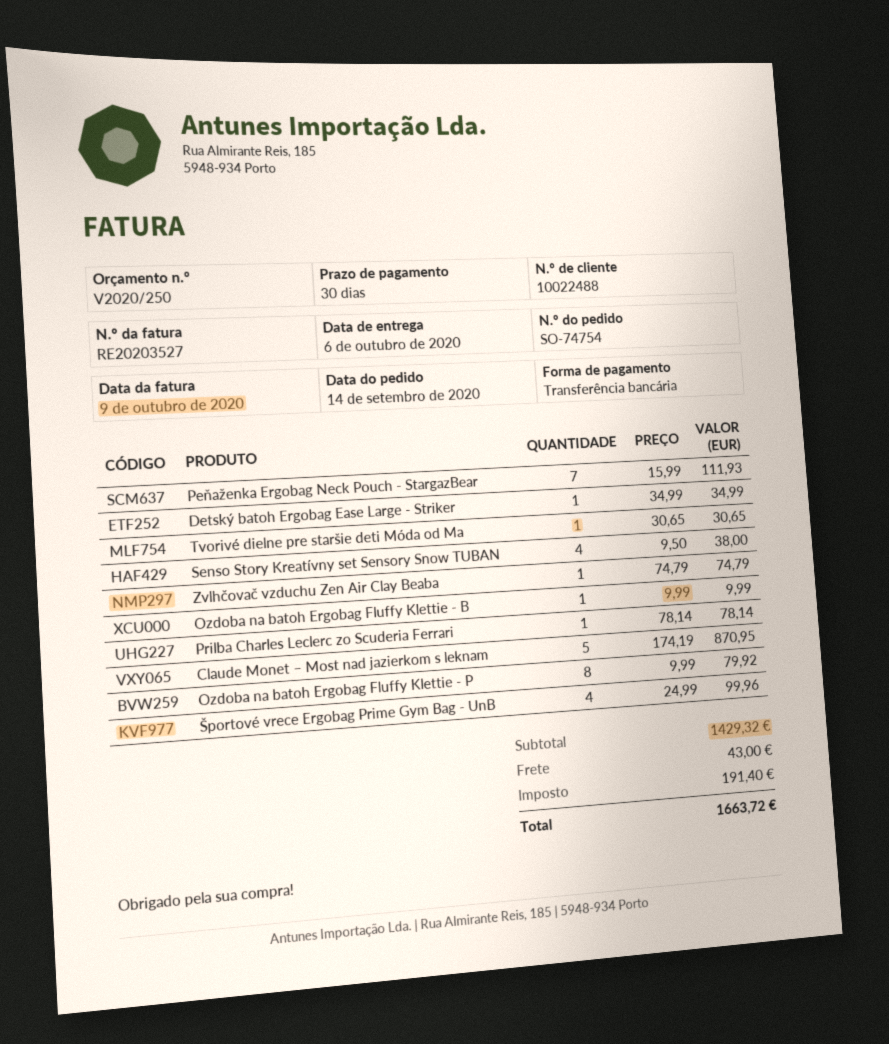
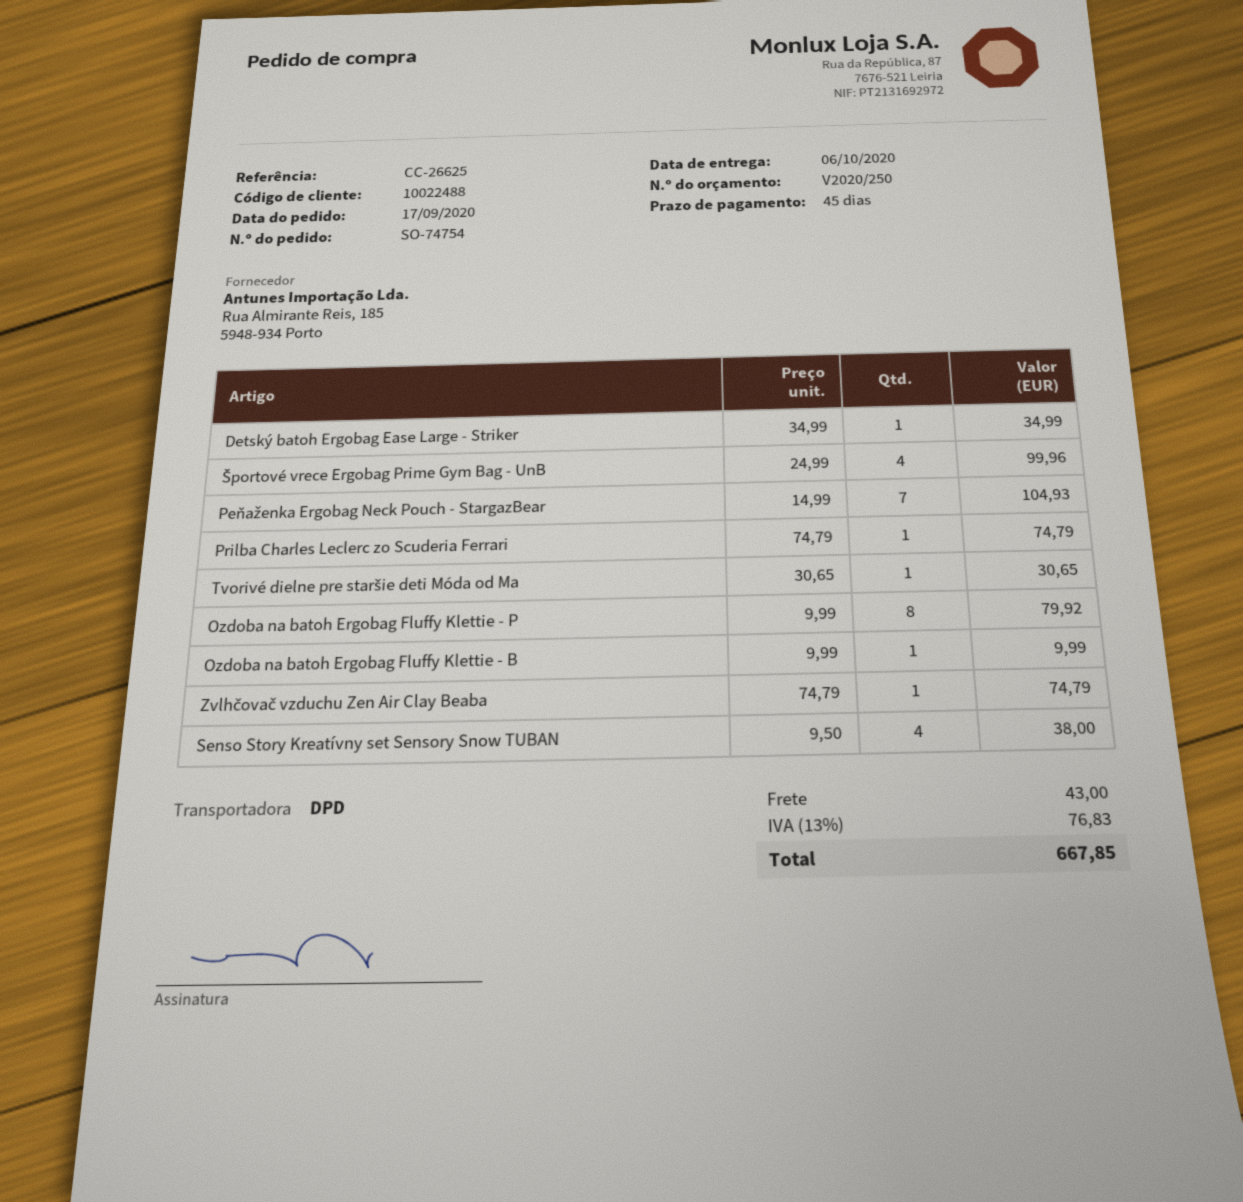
order date: 2020-09-14 -> 2020-09-17
payment terms: 30 days -> 45 days
Peňaženka Ergobag Neck Pouch - StargazBear: 7 x 15.99 = 111.93 -> 7 x 14.99 = 104.93
Prilba Charles Leclerc zo Scuderia Ferrari: 1 x 78.14 = 78.14 -> 1 x 74.79 = 74.79
Claude Monet – Most nad jazierkom s leknam: 5 x 174.19 = 870.95 -> none
tax: 191.40 -> 76.83
total: 1663.72 -> 667.85

